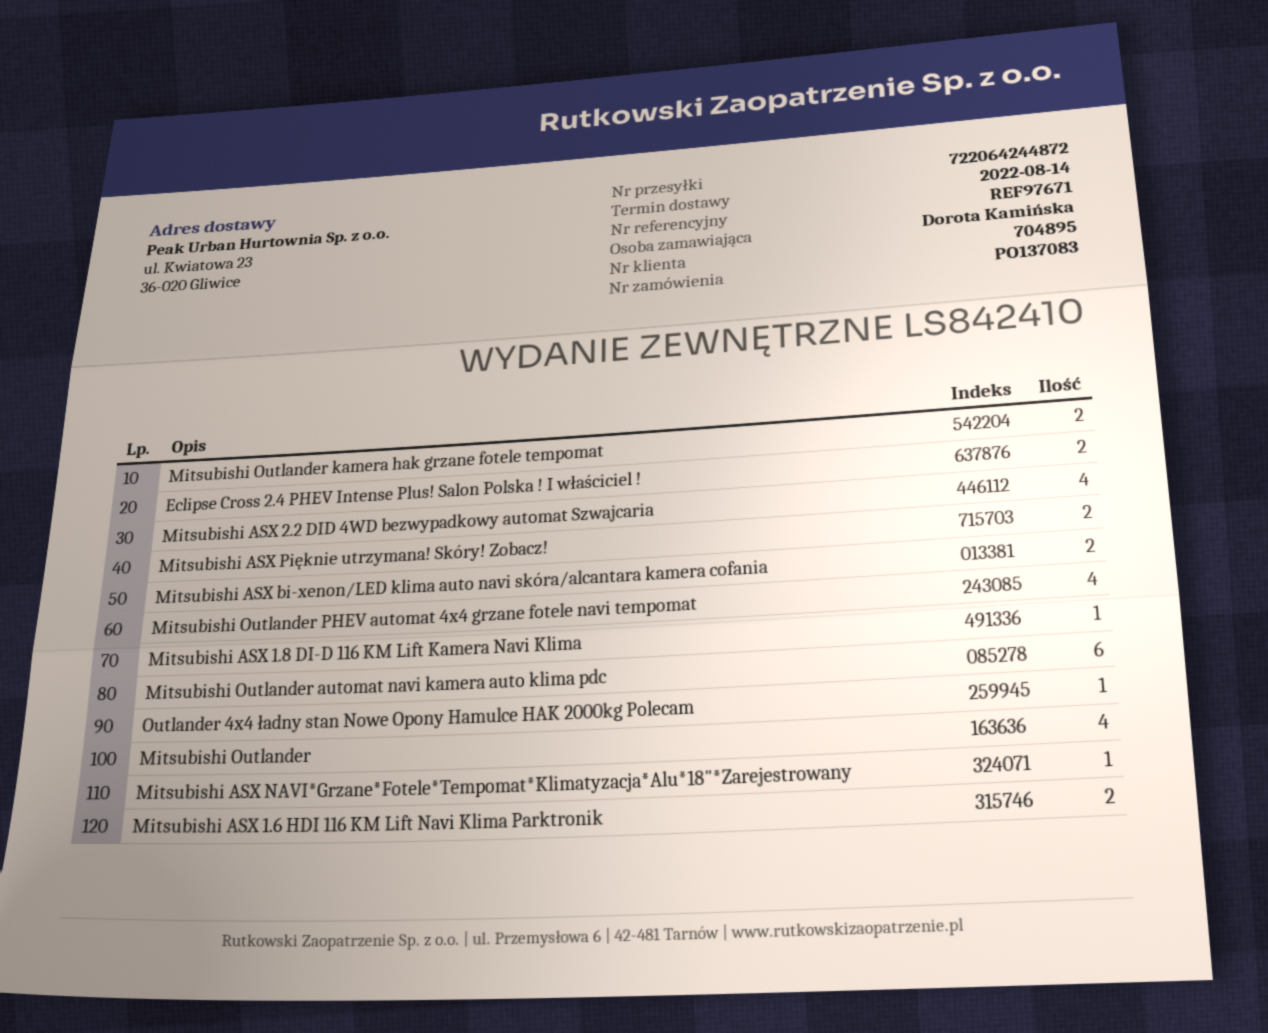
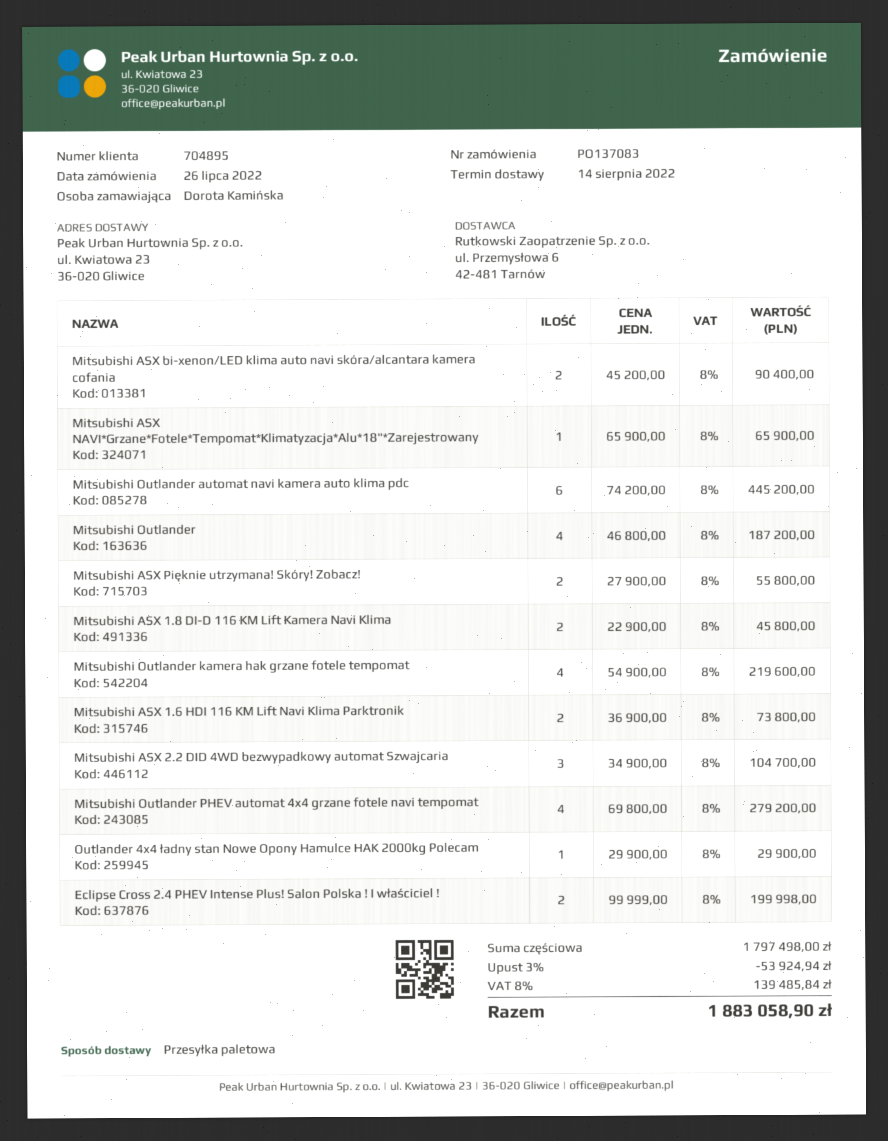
Mitsubishi Outlander kamera hak grzane fotele tempomat: 2 -> 4
Mitsubishi ASX 2.2 DID 4WD bezwypadkowy automat Szwajcaria: 4 -> 3
Mitsubishi ASX 1.8 DI-D 116 KM Lift Kamera Navi Klima: 1 -> 2

